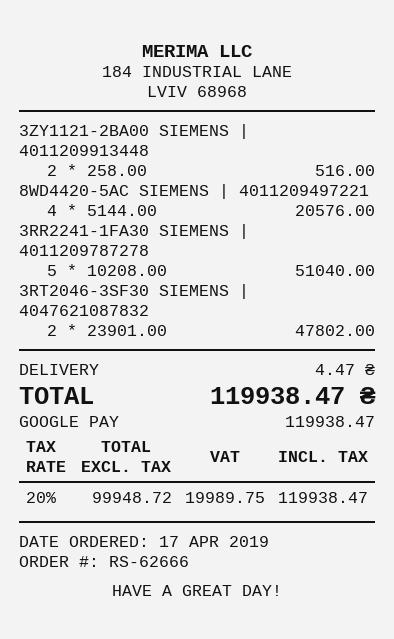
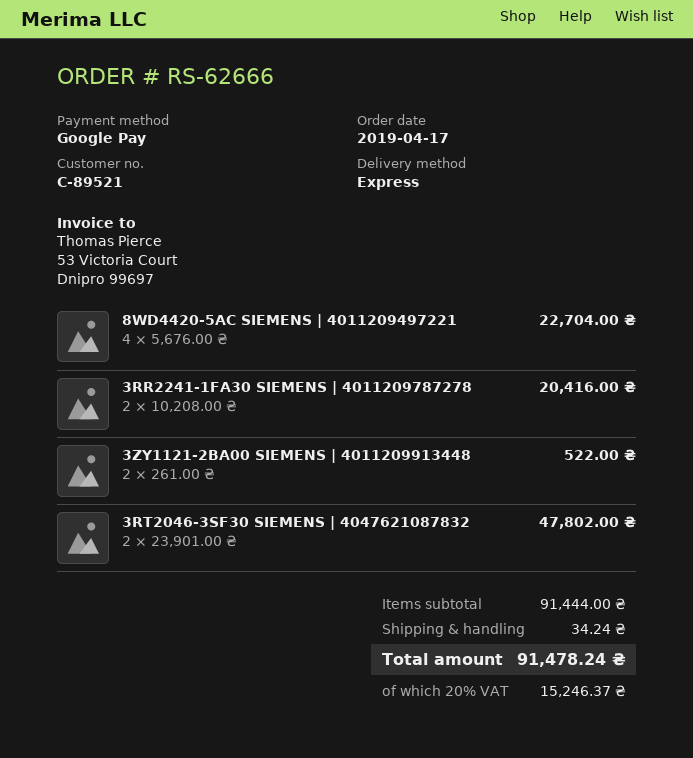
3ZY1121-2BA00 SIEMENS | 4011209913448: 2 x 258.00 = 516.00 -> 2 x 261.00 = 522.00
8WD4420-5AC SIEMENS | 4011209497221: 4 x 5144.00 = 20576.00 -> 4 x 5676.00 = 22704.00
3RR2241-1FA30 SIEMENS | 4011209787278: 5 x 10208.00 = 51040.00 -> 2 x 10208.00 = 20416.00
shipping: 4.47 -> 34.24
tax: 20% = 19989.75 -> 20% = 15246.37
total: 119938.47 -> 91478.24

